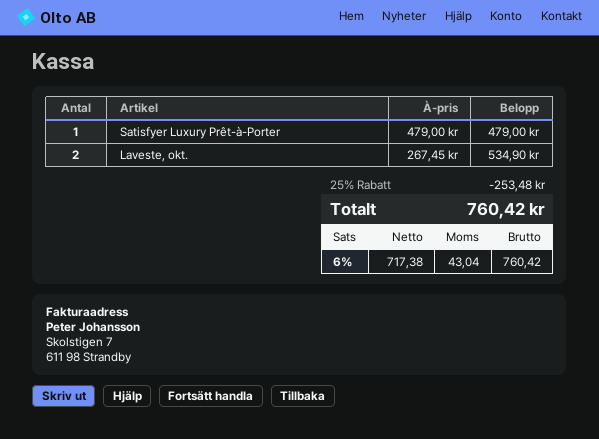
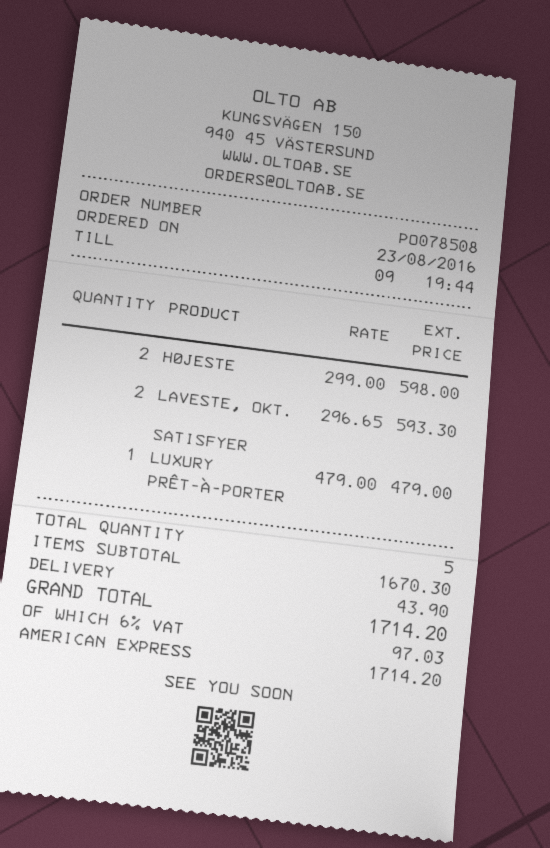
Laveste, okt.: 2 x 267.45 = 534.90 -> 2 x 296.65 = 593.30
HØJESTE: none -> 2 x 299.00 = 598.00
discount: 25% = 253.48 -> none
shipping: none -> 43.90
tax: 6% = 43.04 -> 6% = 97.03
total: 760.42 -> 1714.20

